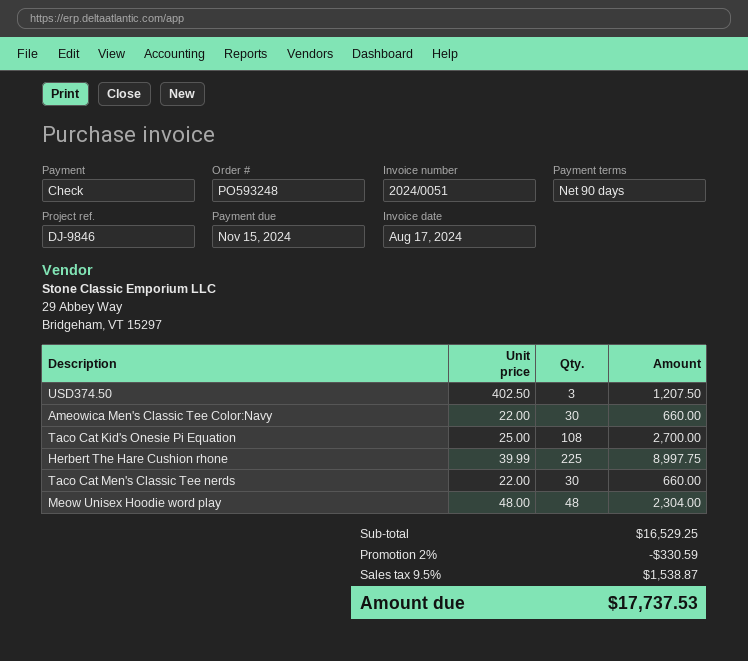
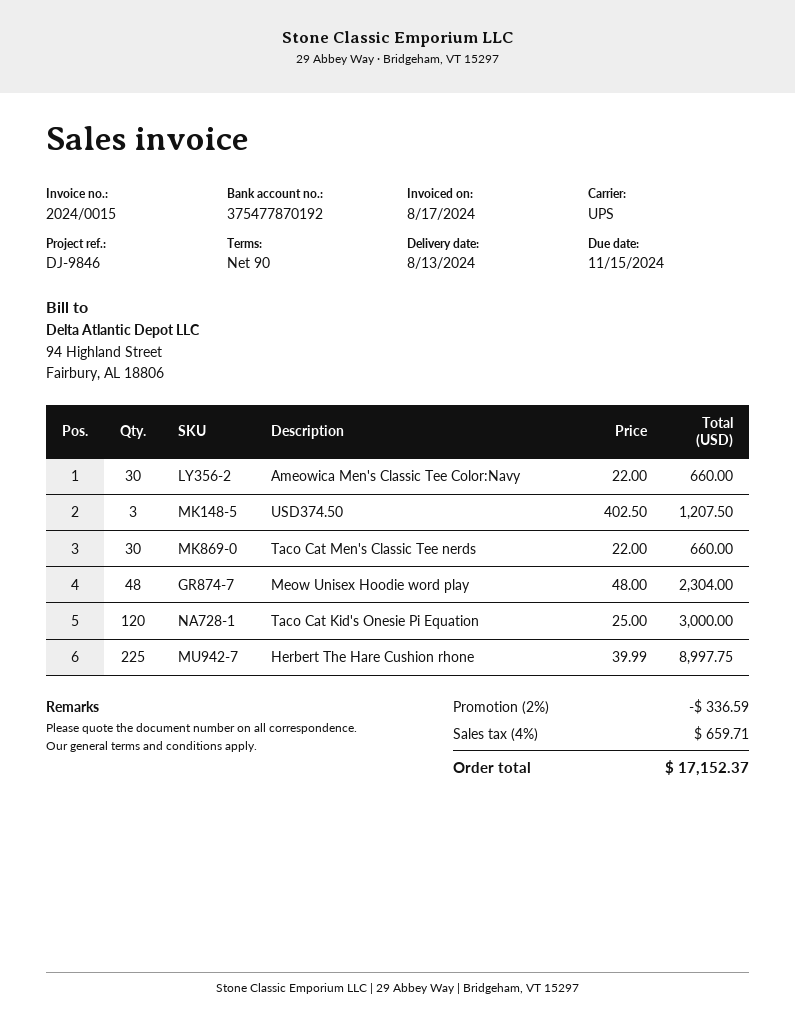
invoice number: 2024/0051 -> 2024/0015
Taco Cat Kid's Onesie Pi Equation: 108 x 25.00 = 2700.00 -> 120 x 25.00 = 3000.00
discount: 2% = 330.59 -> 2% = 336.59
tax: 9.5% = 1538.87 -> 4% = 659.71
total: 17737.53 -> 17152.37

